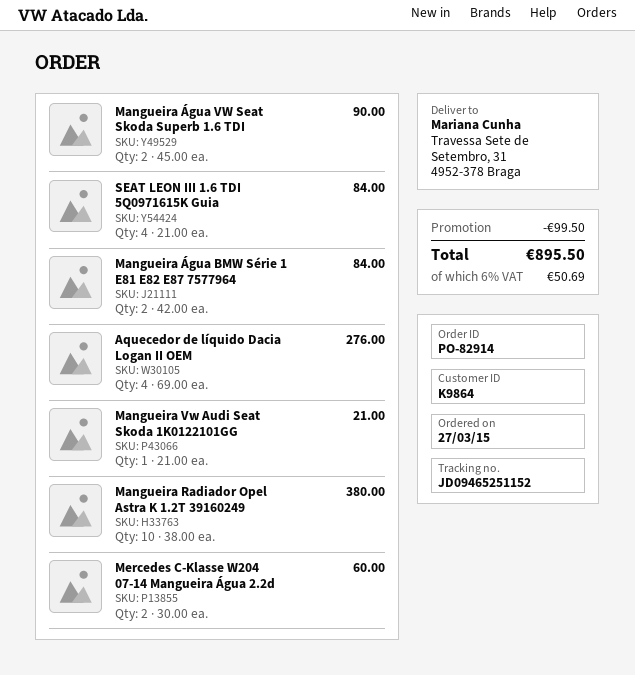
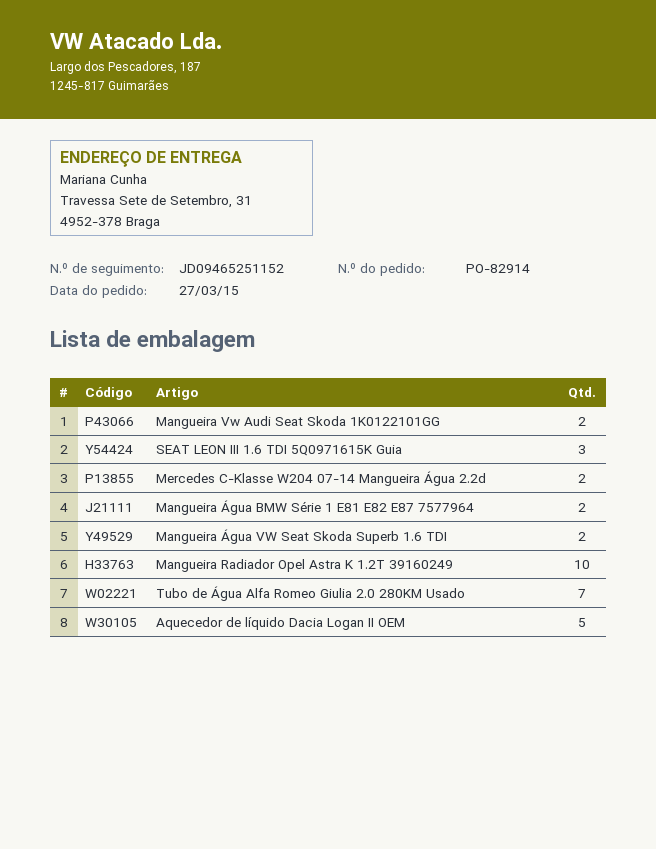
SEAT LEON III 1.6 TDI 5Q0971615K Guia: 4 -> 3
Aquecedor de líquido Dacia Logan II OEM: 4 -> 5
Mangueira Vw Audi Seat Skoda 1K0122101GG: 1 -> 2
Tubo de Água Alfa Romeo Giulia 2.0 280KM Usado: none -> 7

